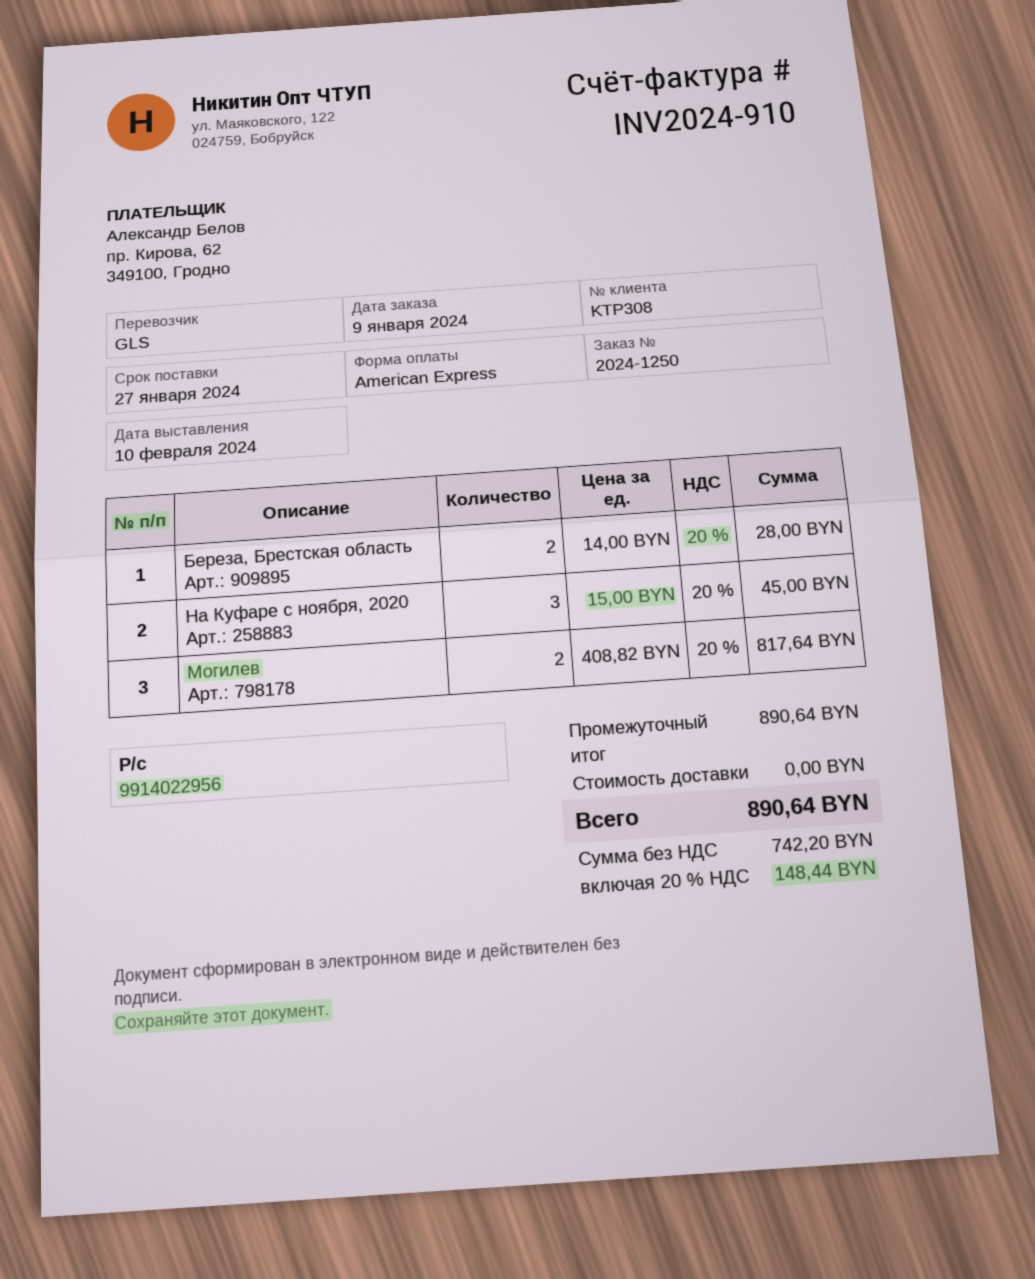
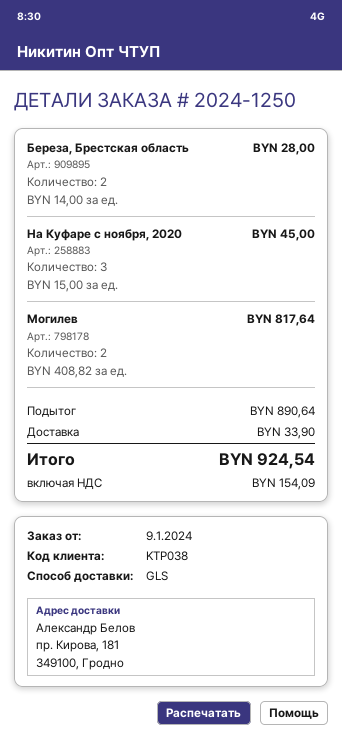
customer number: KTP308 -> KTP038
shipping: 0.00 -> 33.90
tax: 148.44 -> 154.09
total: 890.64 -> 924.54

